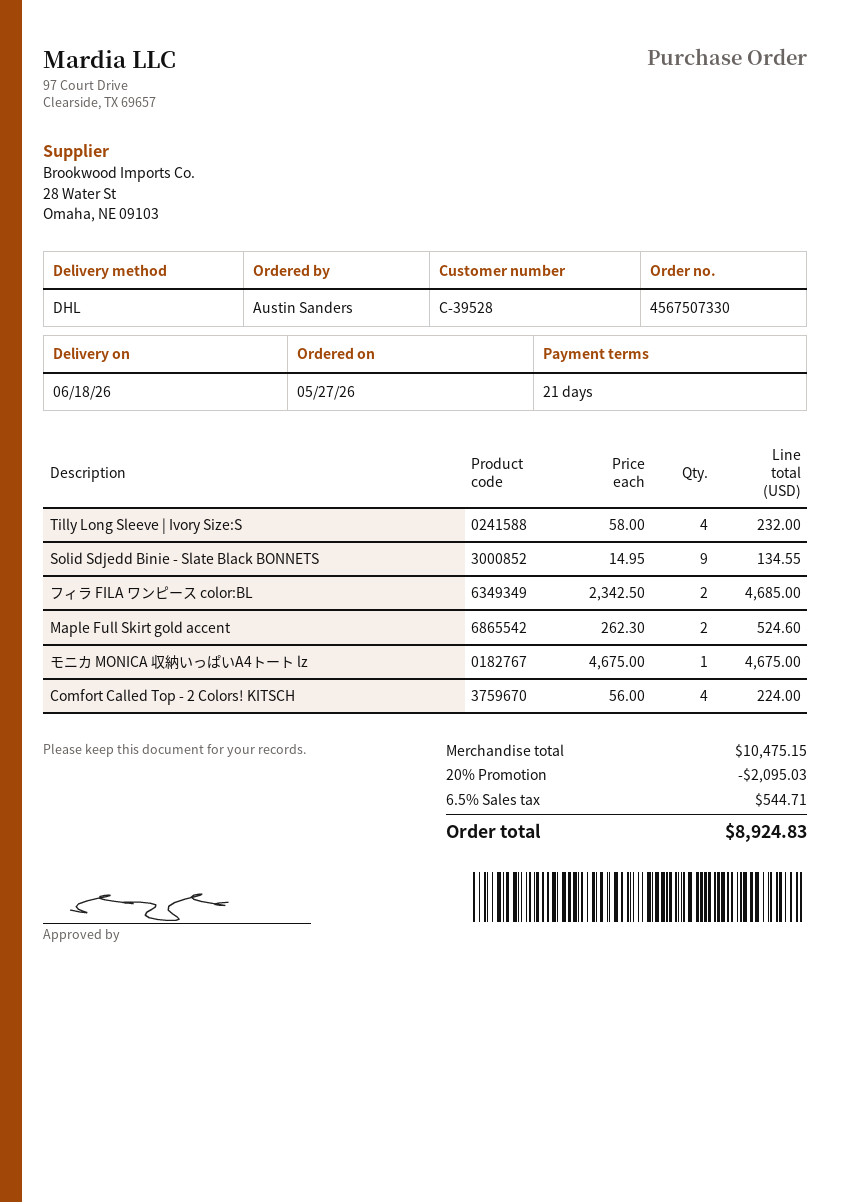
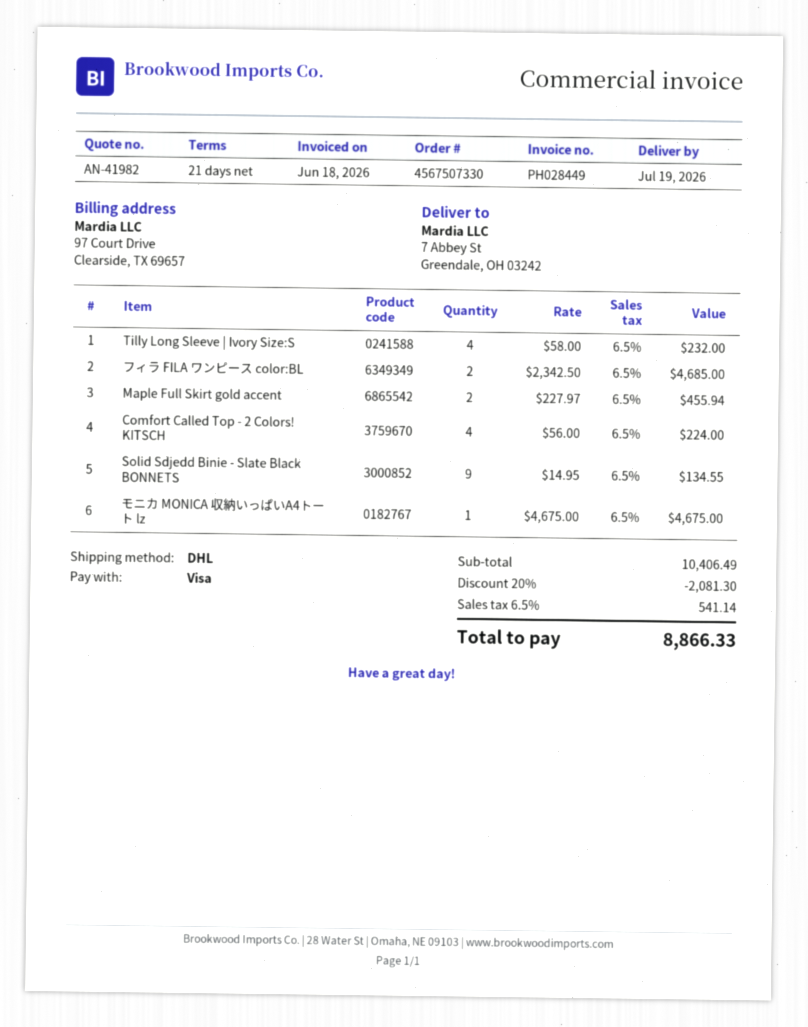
delivery date: 2026-06-18 -> 2026-07-19
Maple Full Skirt gold accent: 2 x 262.30 = 524.60 -> 2 x 227.97 = 455.94
subtotal: 10475.15 -> 10406.49
discount: 20% = 2095.03 -> 20% = 2081.30
tax: 6.5% = 544.71 -> 6.5% = 541.14
total: 8924.83 -> 8866.33

